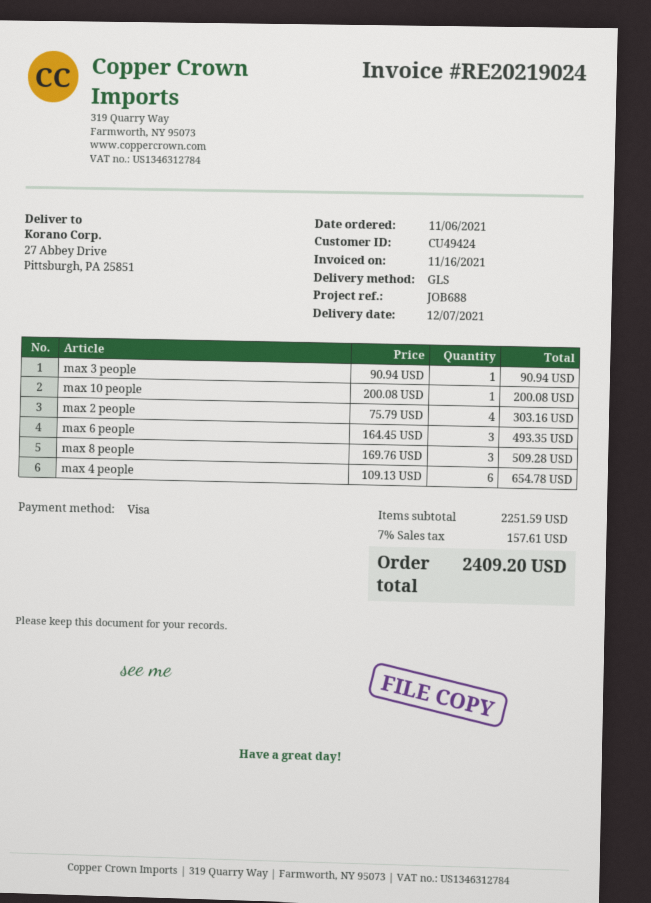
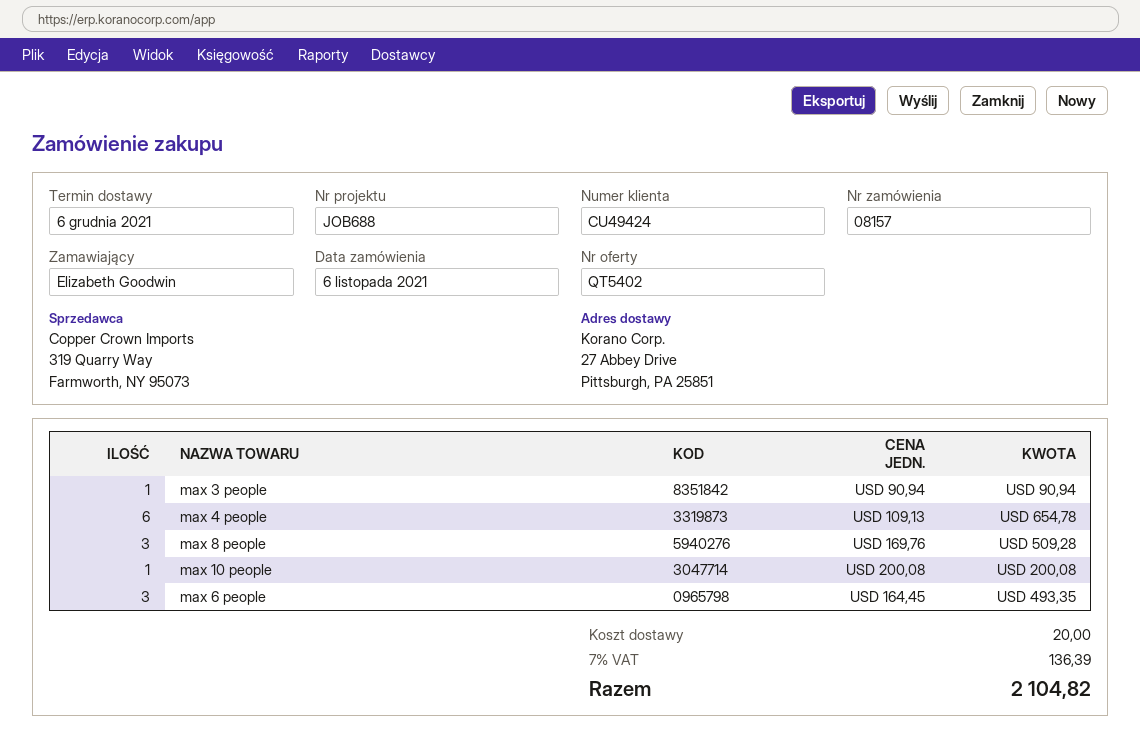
delivery date: 2021-12-07 -> 2021-12-06
max 2 people: 4 x 75.79 = 303.16 -> none
shipping: none -> 20.00
tax: 7% = 157.61 -> 7% = 136.39
total: 2409.20 -> 2104.82

